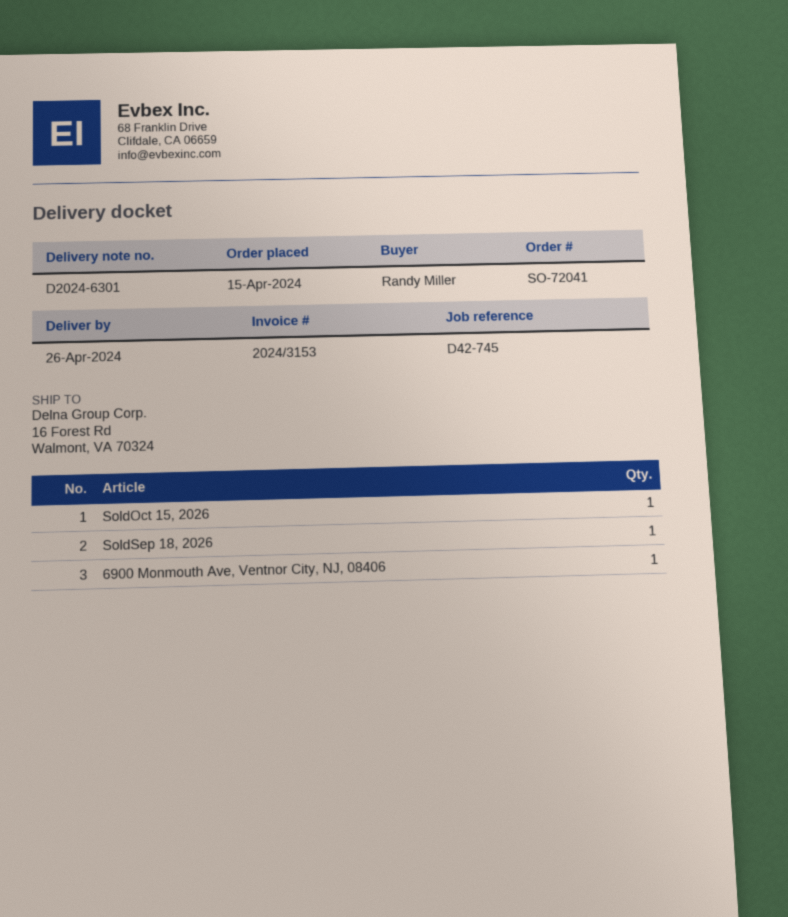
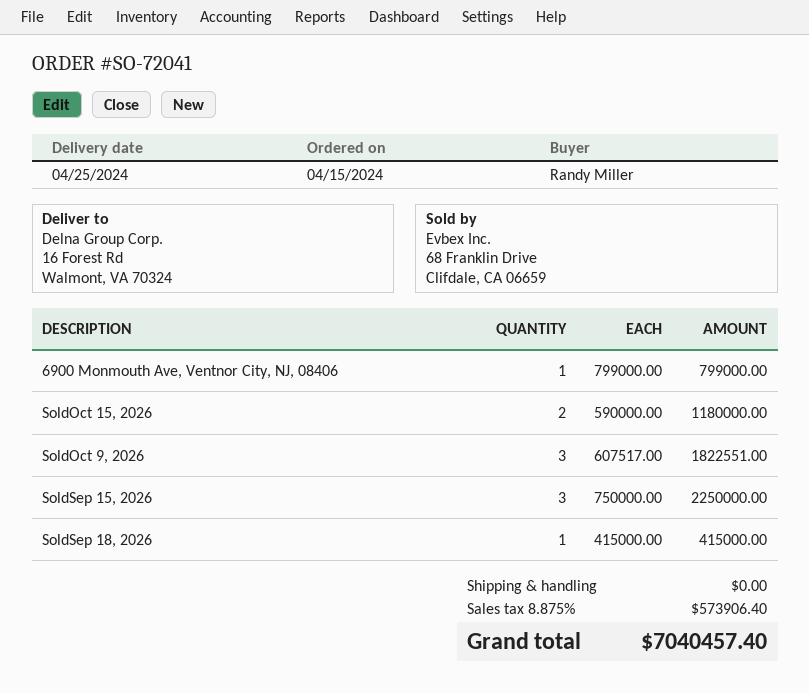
delivery date: 2024-04-26 -> 2024-04-25
SoldOct 15, 2026: 1 -> 2
SoldOct 9, 2026: none -> 3
SoldSep 15, 2026: none -> 3

